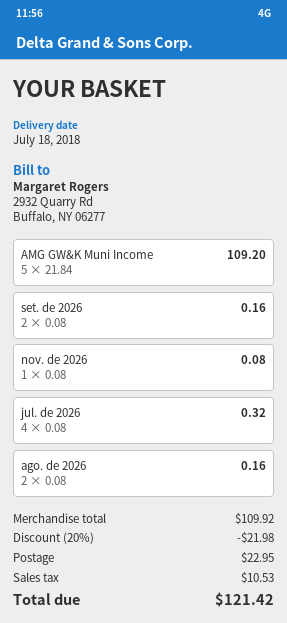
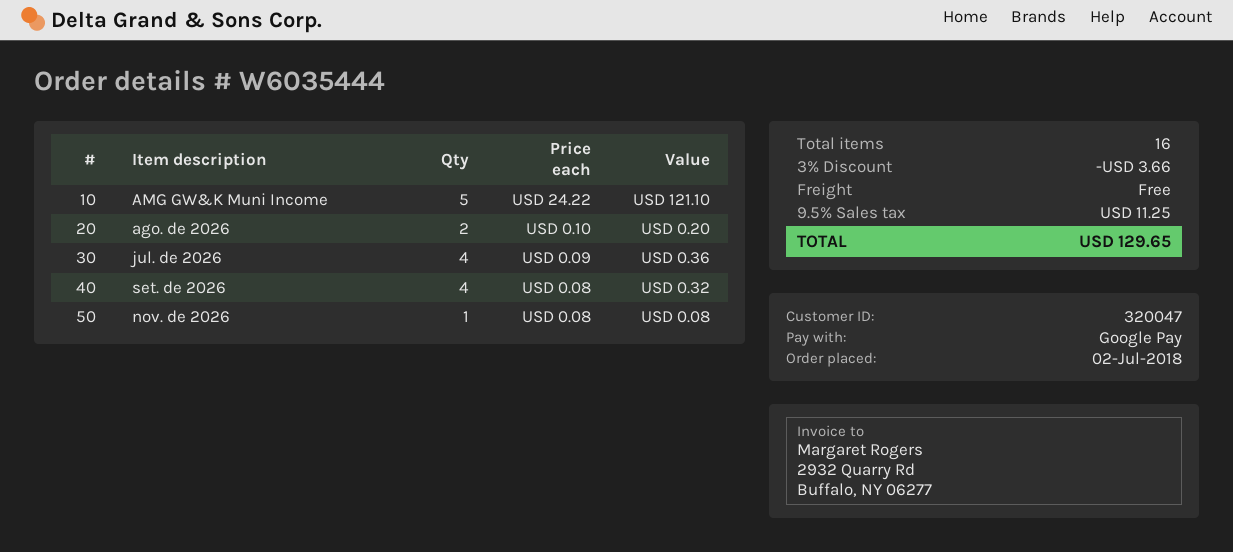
AMG GW&K Muni Income: 5 x 21.84 = 109.20 -> 5 x 24.22 = 121.10
set. de 2026: 2 x 0.08 = 0.16 -> 4 x 0.08 = 0.32
jul. de 2026: 4 x 0.08 = 0.32 -> 4 x 0.09 = 0.36
ago. de 2026: 2 x 0.08 = 0.16 -> 2 x 0.10 = 0.20
discount: 20% = 21.98 -> 3% = 3.66
shipping: 22.95 -> 0.00
tax: 10.53 -> 11.25
total: 121.42 -> 129.65

